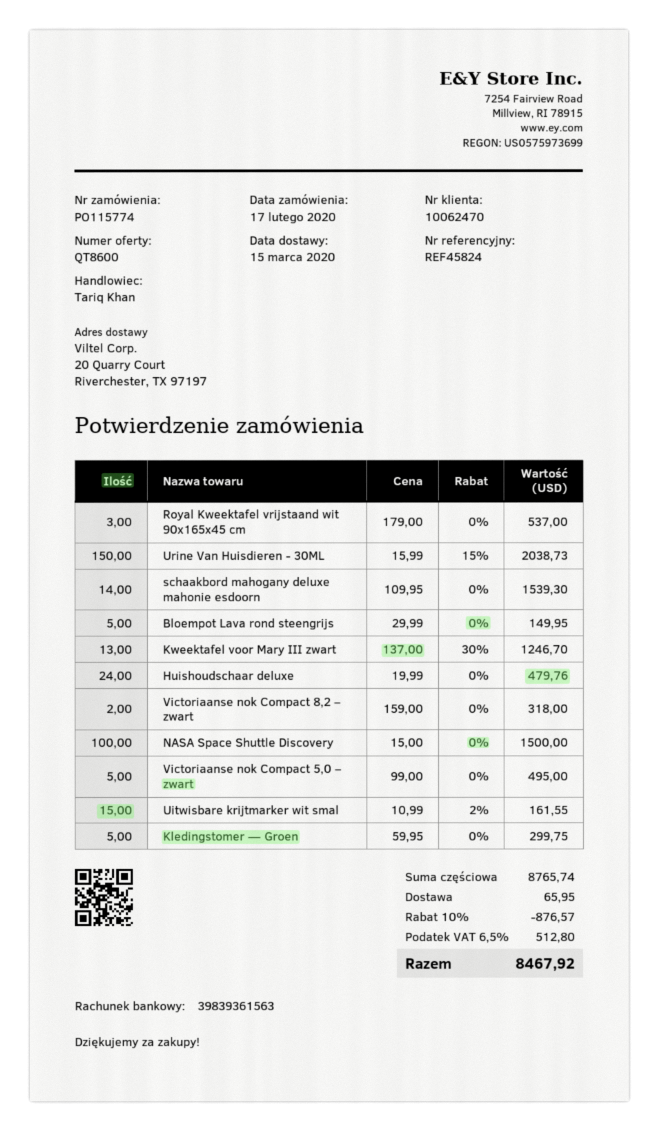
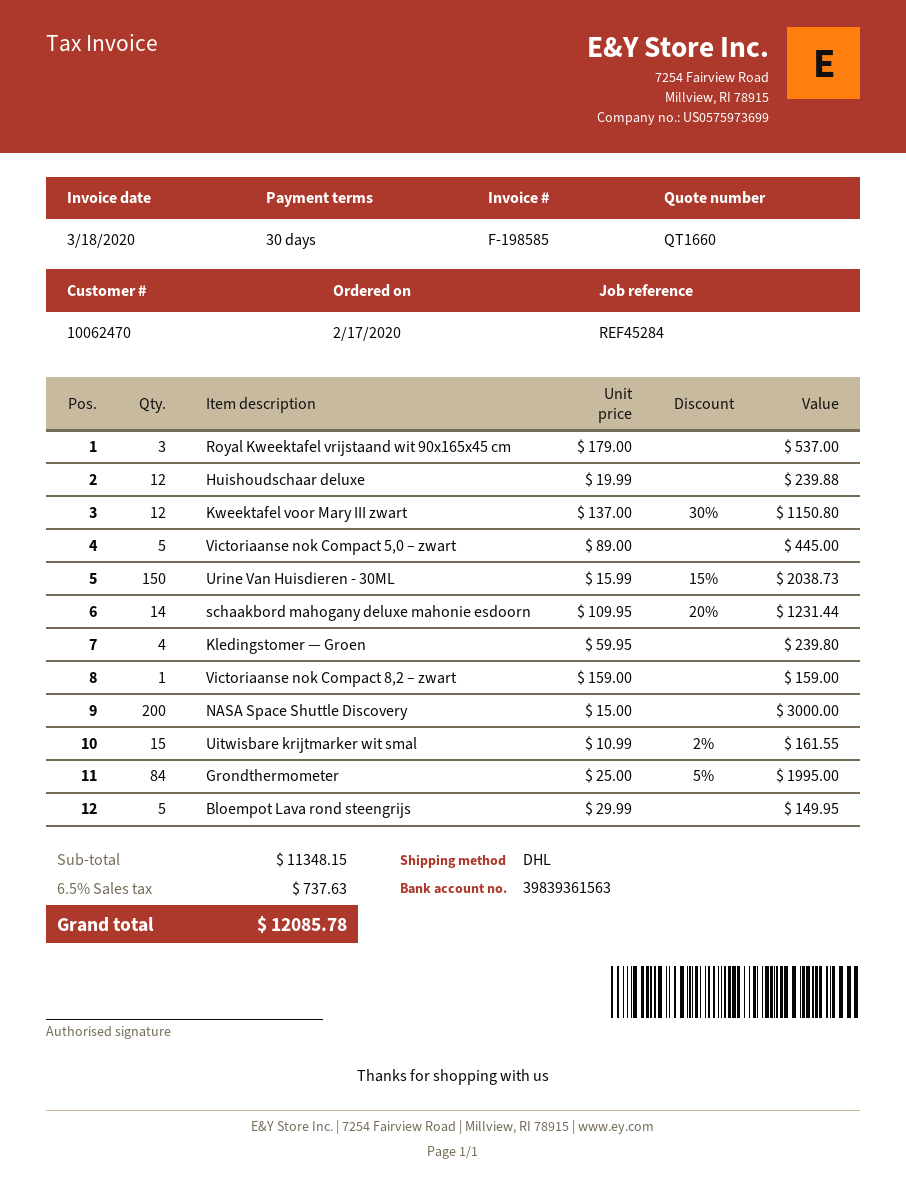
quote number: QT8600 -> QT1660
reference: REF45824 -> REF45284
schaakbord mahogany deluxe mahonie esdoorn: 14 x 109.95 = 1539.30 -> 14 x 109.95 - 20% = 1231.44
Kweektafel voor Mary III zwart: 13 x 137.00 - 30% = 1246.70 -> 12 x 137.00 - 30% = 1150.80
Huishoudschaar deluxe: 24 x 19.99 = 479.76 -> 12 x 19.99 = 239.88
Victoriaanse nok Compact 8,2 – zwart: 2 x 159.00 = 318.00 -> 1 x 159.00 = 159.00
NASA Space Shuttle Discovery: 100 x 15.00 = 1500.00 -> 200 x 15.00 = 3000.00
Victoriaanse nok Compact 5,0 – zwart: 5 x 99.00 = 495.00 -> 5 x 89.00 = 445.00
Kledingstomer — Groen: 5 x 59.95 = 299.75 -> 4 x 59.95 = 239.80
Grondthermometer: none -> 84 x 25.00 - 5% = 1995.00
subtotal: 8765.74 -> 11348.15
discount: 10% = 876.57 -> none
shipping: 65.95 -> none
tax: 6.5% = 512.80 -> 6.5% = 737.63
total: 8467.92 -> 12085.78

